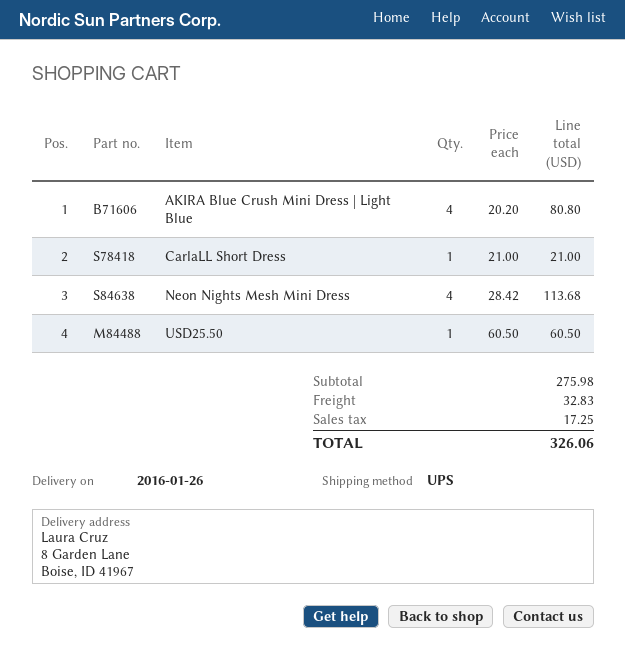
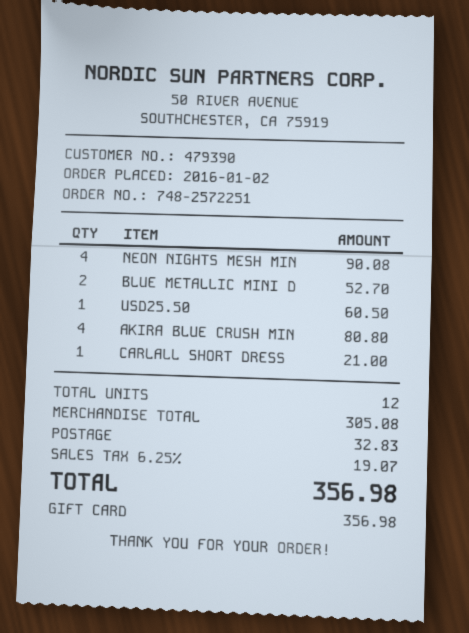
Neon Nights Mesh Mini Dress: 4 for 113.68 -> 4 for 90.08
BLUE METALLIC MINI D: none -> 2 for 52.70
subtotal: 275.98 -> 305.08
tax: 17.25 -> 19.07
total: 326.06 -> 356.98

